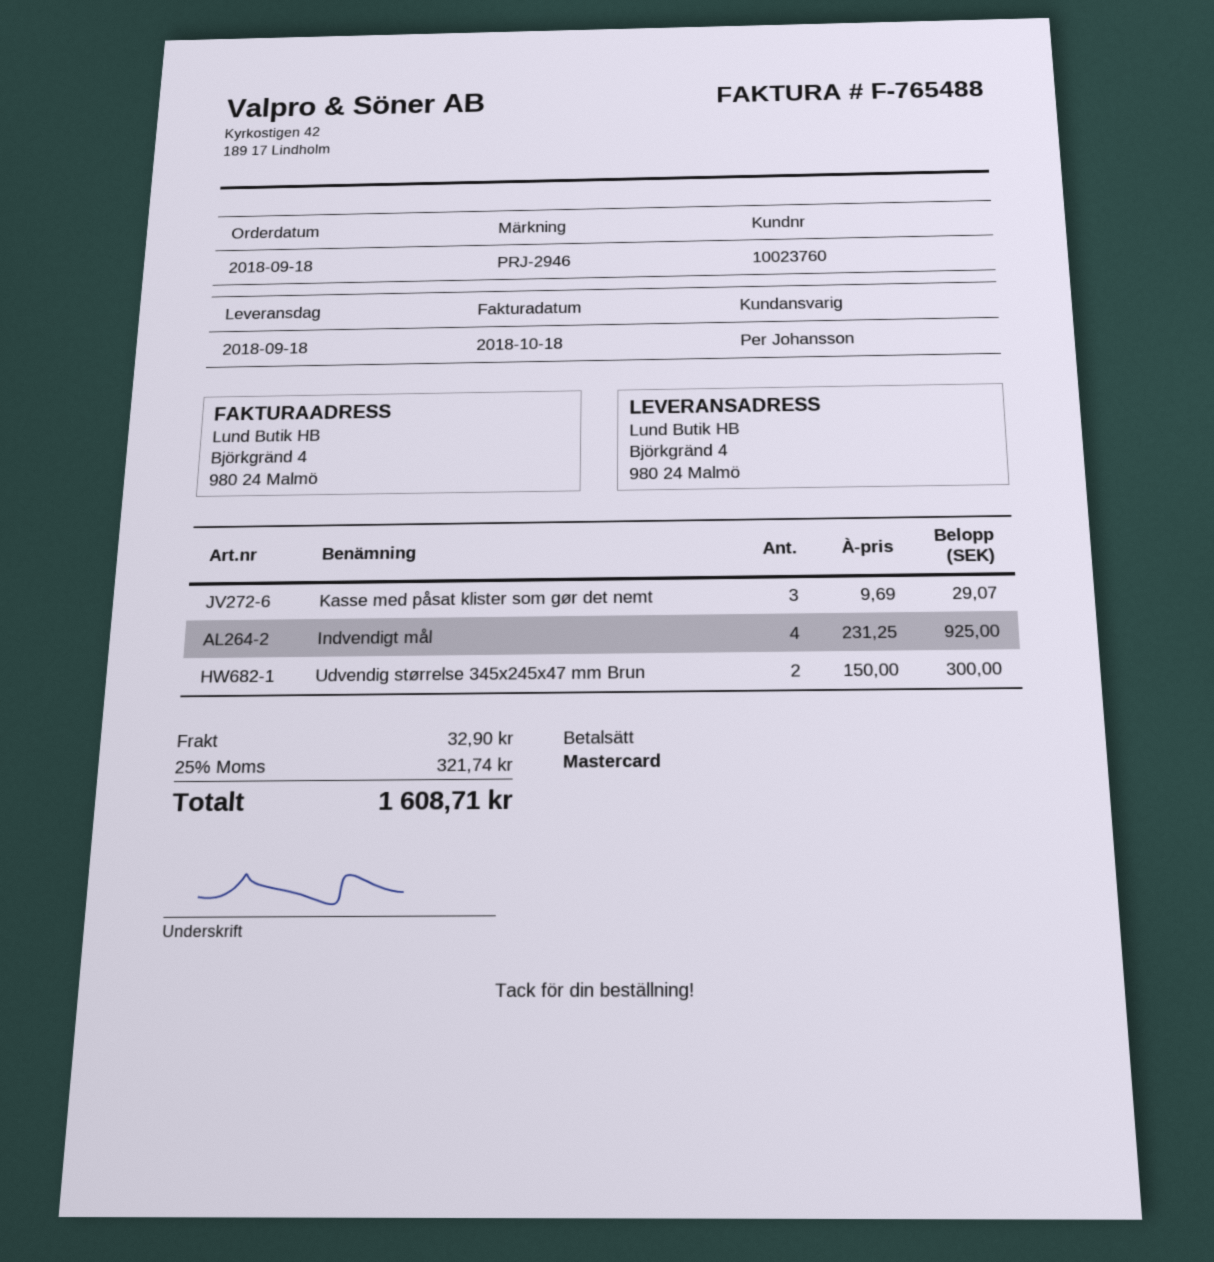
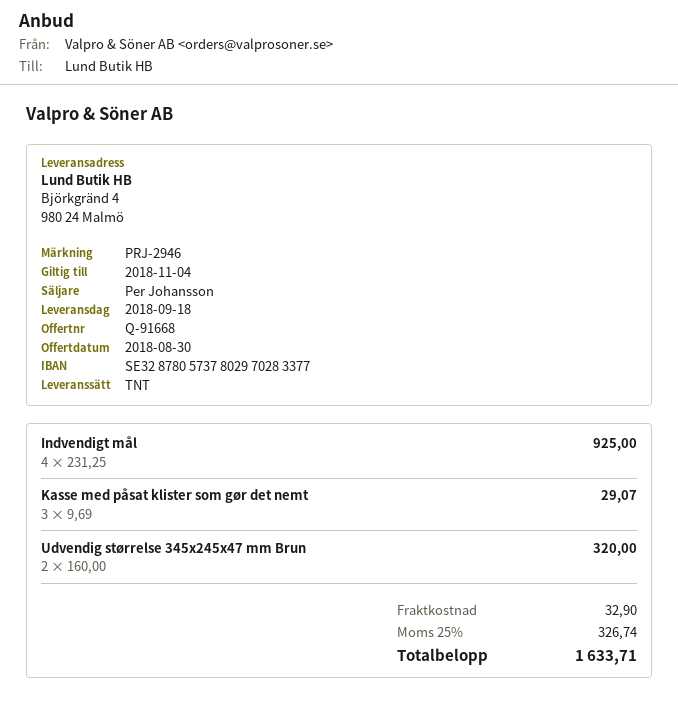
Udvendig størrelse 345x245x47 mm Brun: 2 x 150.00 = 300.00 -> 2 x 160.00 = 320.00
tax: 25% = 321.74 -> 25% = 326.74
total: 1608.71 -> 1633.71

